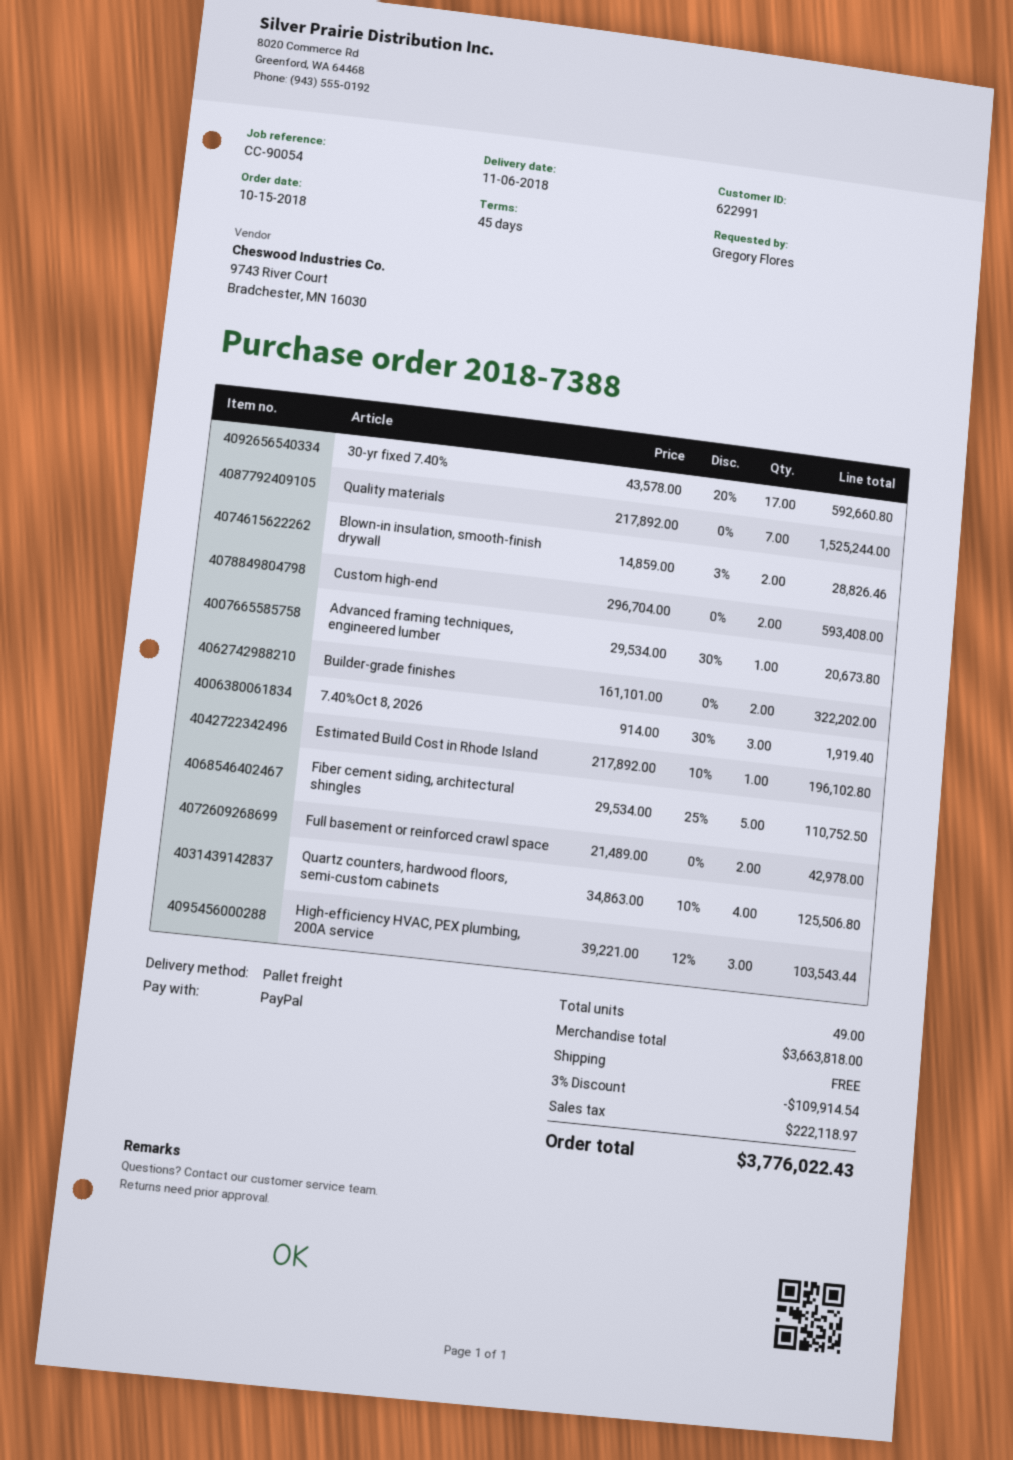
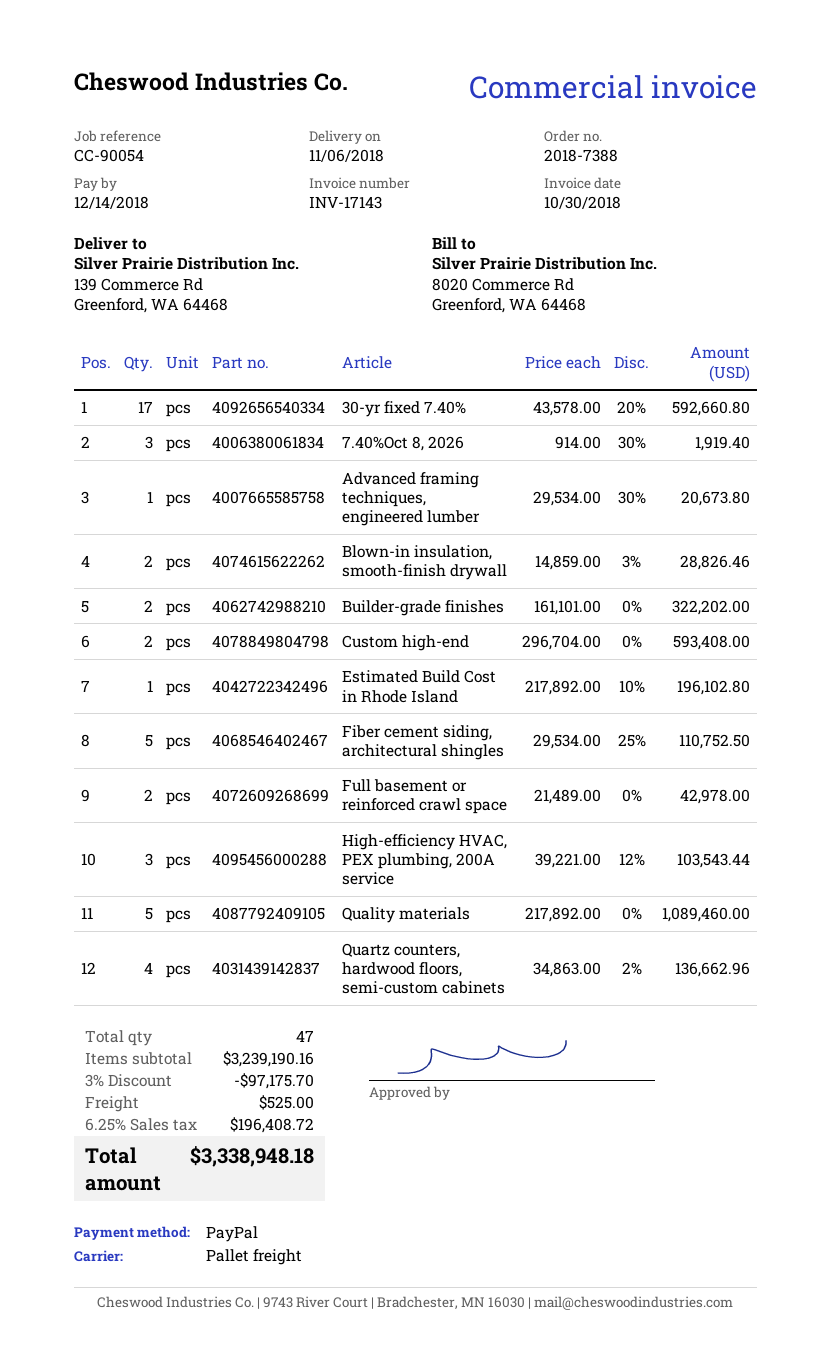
Quality materials: 7 x 217892.00 = 1525244.00 -> 5 x 217892.00 = 1089460.00
Quartz counters, hardwood floors, semi-custom cabinets: 4 x 34863.00 - 10% = 125506.80 -> 4 x 34863.00 - 2% = 136662.96
total quantity: 49 -> 47
subtotal: 3663818.00 -> 3239190.16
discount: 3% = 109914.54 -> 3% = 97175.70
shipping: 0.00 -> 525.00
tax: 222118.97 -> 196408.72
total: 3776022.43 -> 3338948.18

